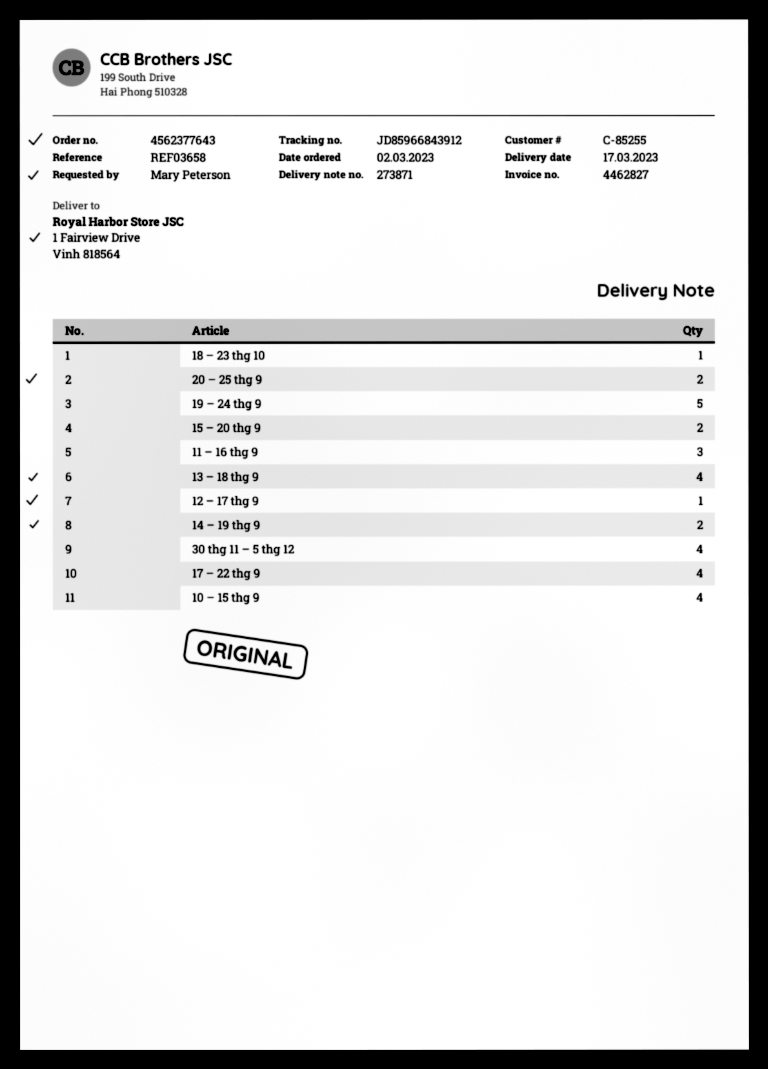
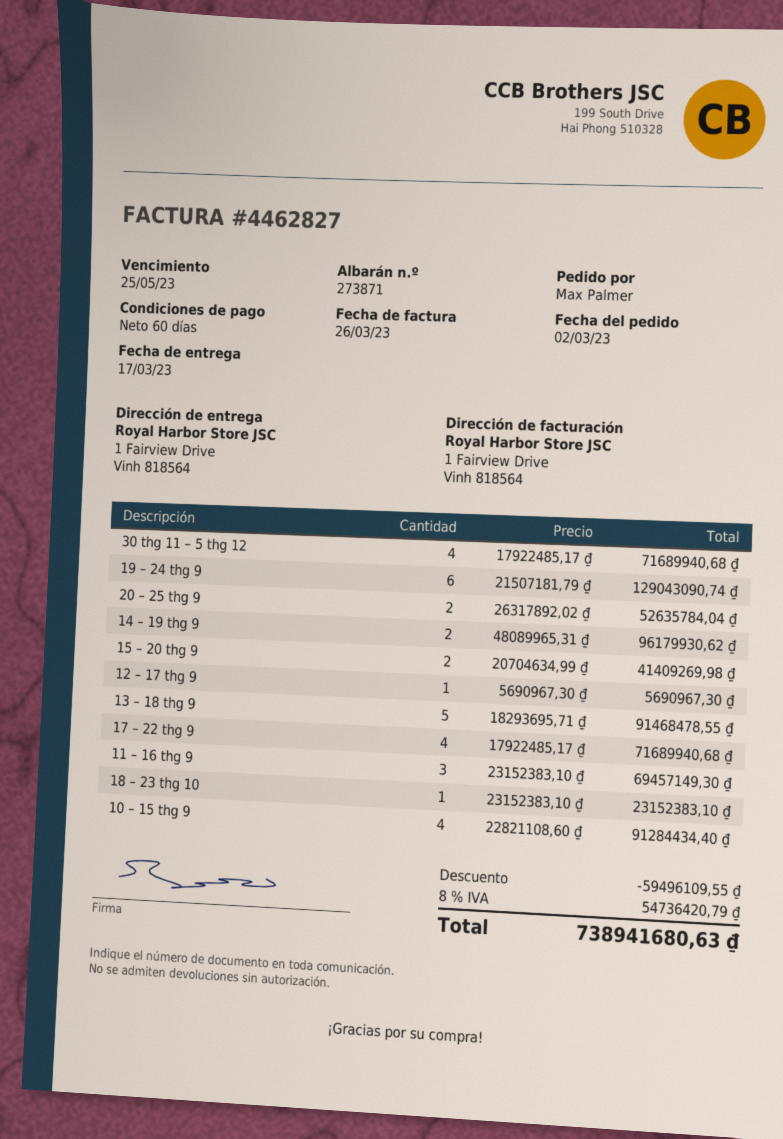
ordered by: Mary Peterson -> Max Palmer
19 – 24 thg 9: 5 -> 6
13 – 18 thg 9: 4 -> 5

